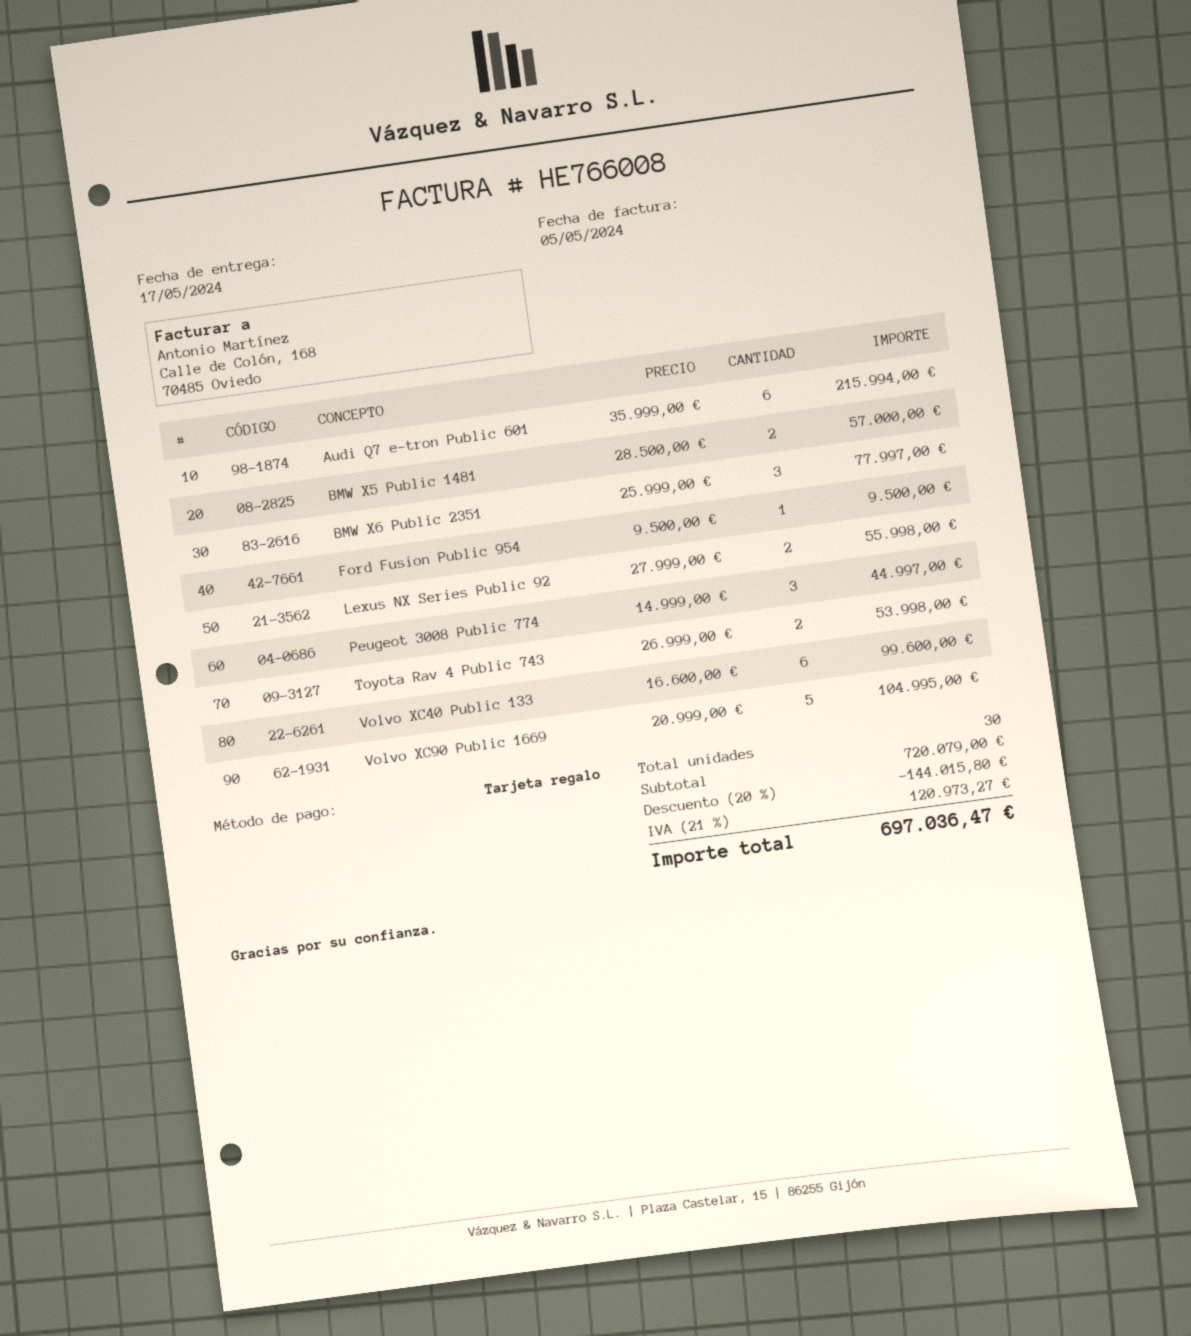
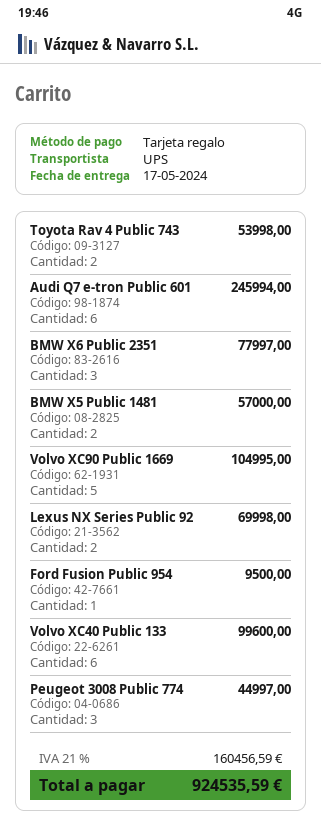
Audi Q7 e-tron Public 601: 6 for 215994.00 -> 6 for 245994.00
Lexus NX Series Public 92: 2 for 55998.00 -> 2 for 69998.00
discount: 20% = 144015.80 -> none
tax: 21% = 120973.27 -> 21% = 160456.59
total: 697036.47 -> 924535.59

